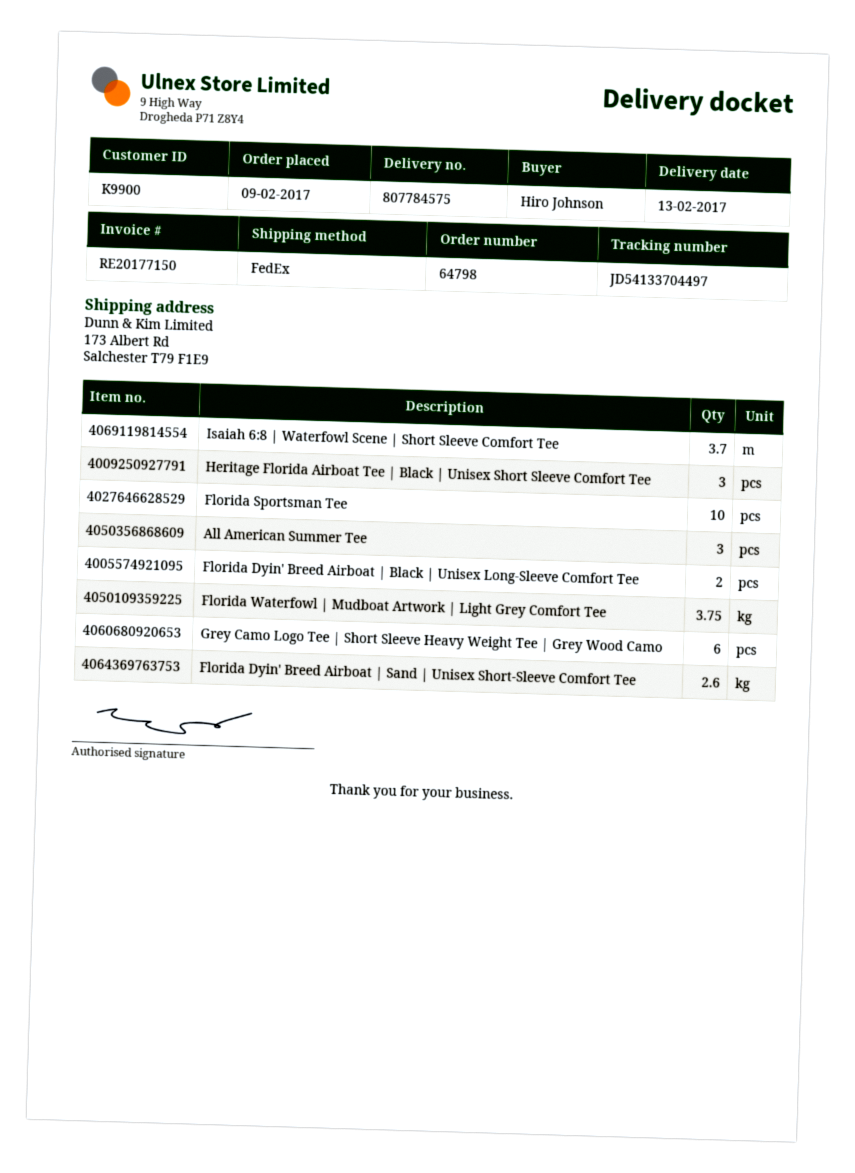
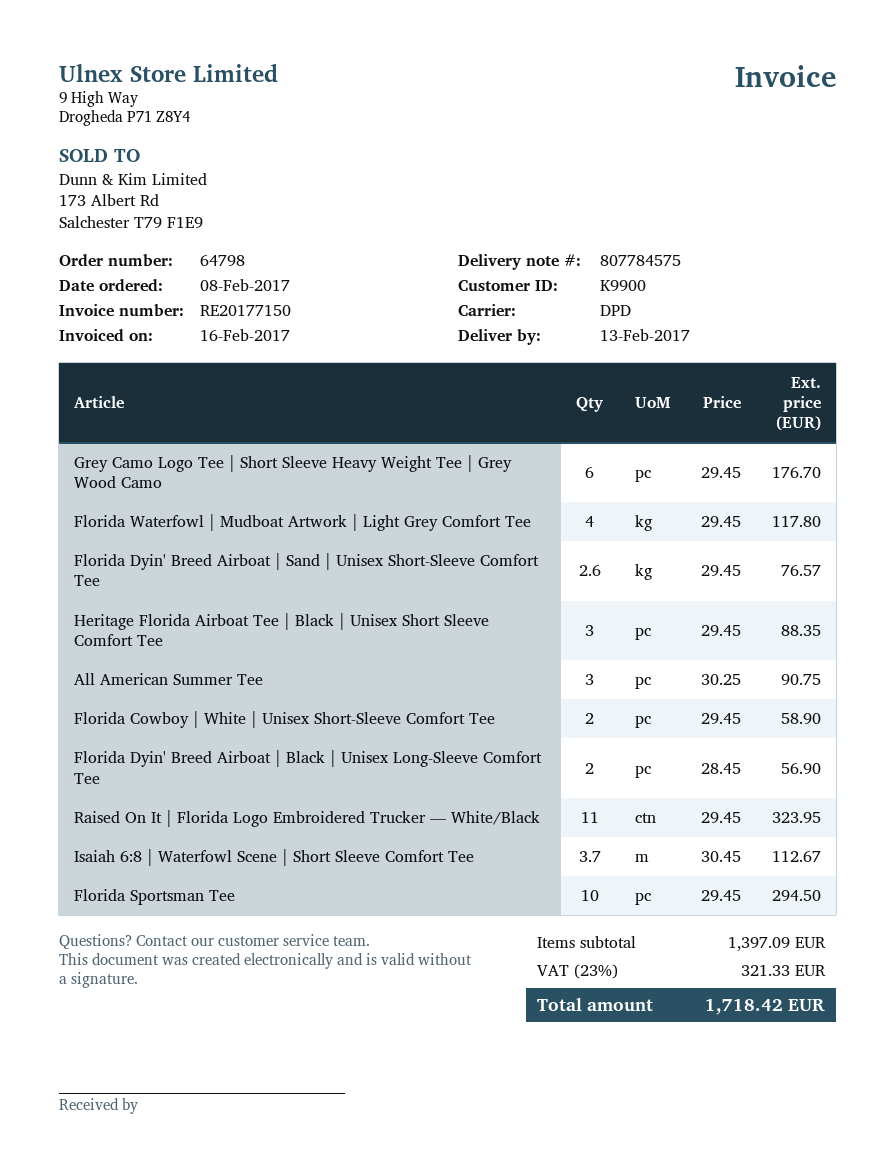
order date: 2017-02-09 -> 2017-02-08
shipping method: FedEx -> DPD
Florida Waterfowl | Mudboat Artwork | Light Grey Comfort Tee: 3.75 -> 4
Florida Cowboy | White | Unisex Short-Sleeve Comfort Tee: none -> 2
Raised On It | Florida Logo Embroidered Trucker — White/Black: none -> 11

